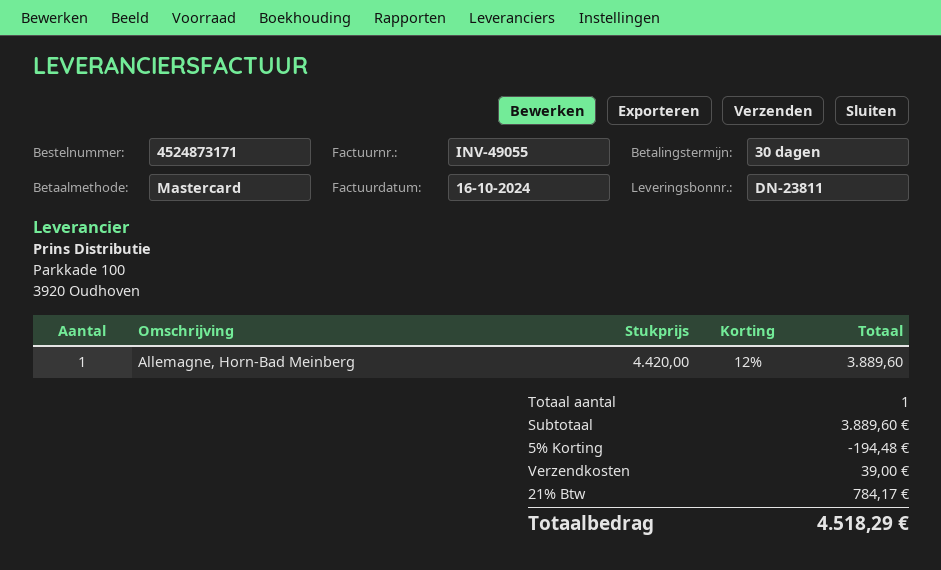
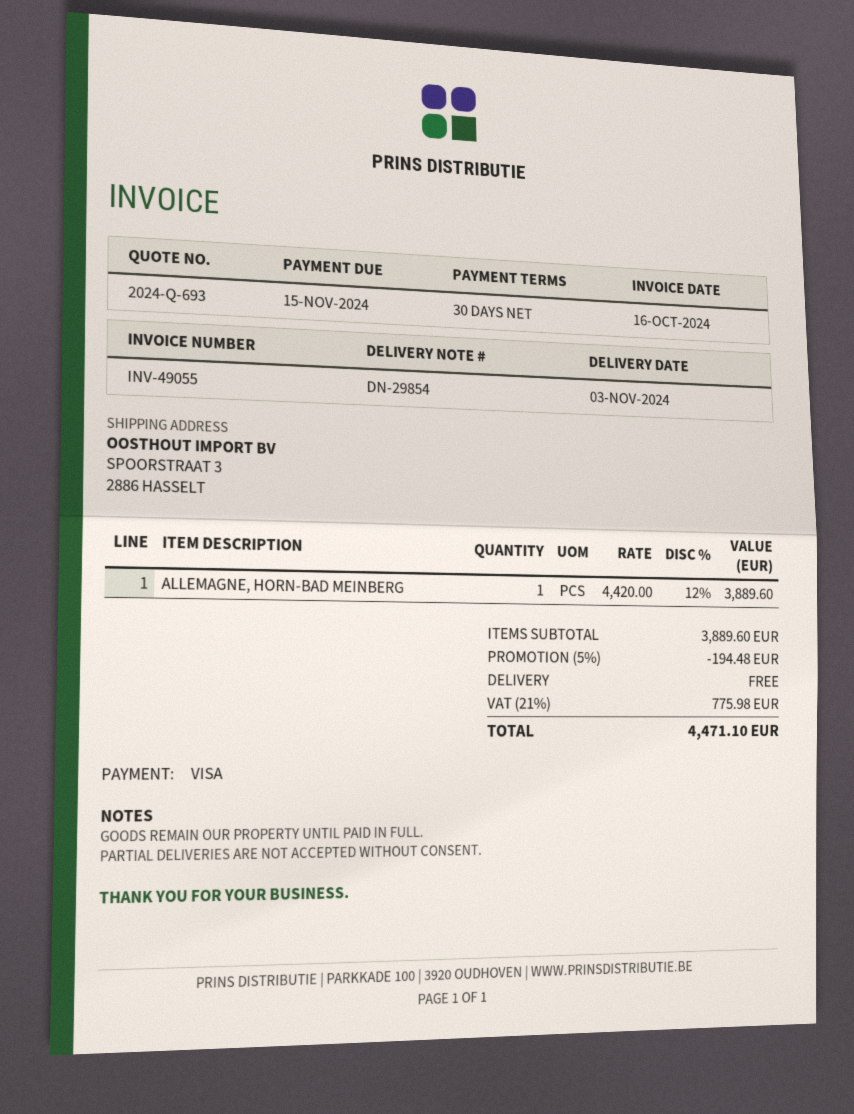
delivery note number: DN-23811 -> DN-29854
payment method: Mastercard -> Visa
shipping: 39.00 -> 0.00
tax: 21% = 784.17 -> 21% = 775.98
total: 4518.29 -> 4471.10

